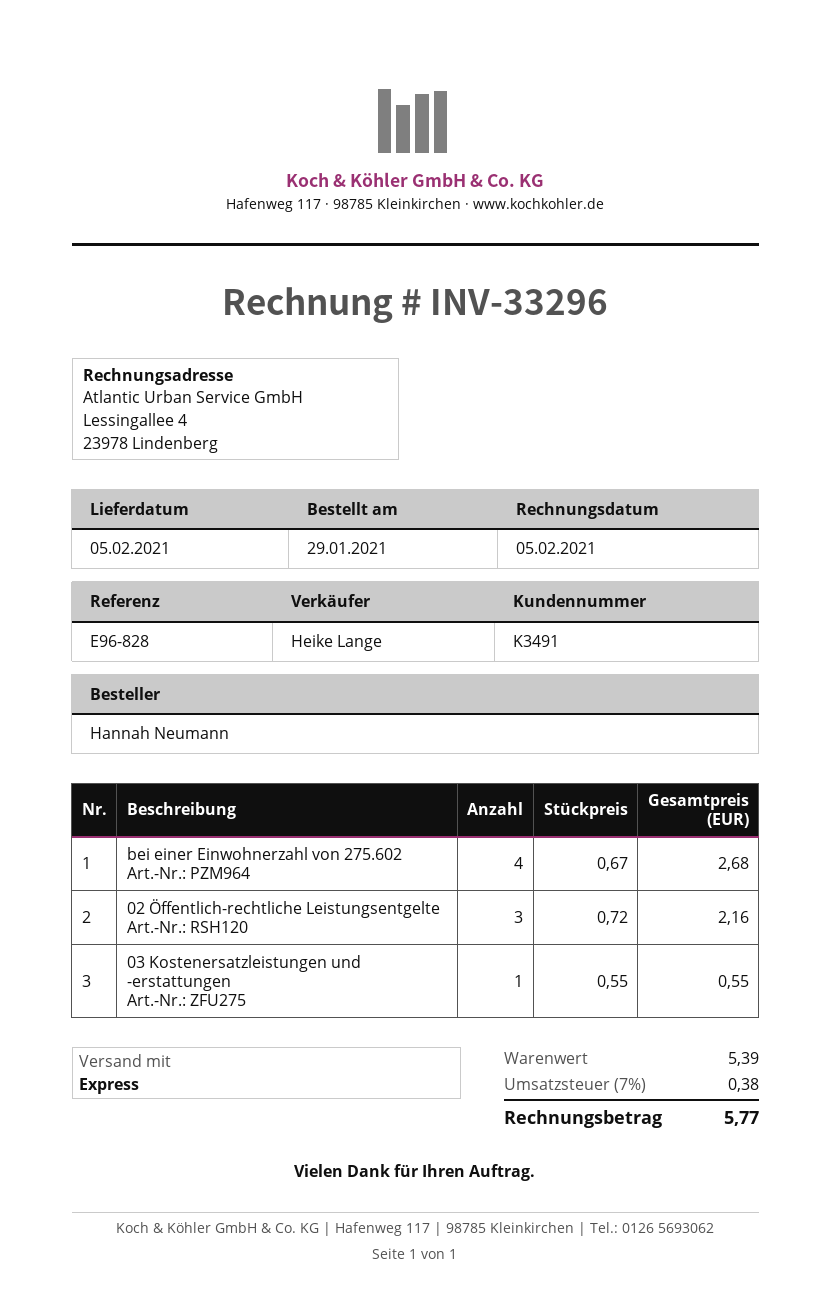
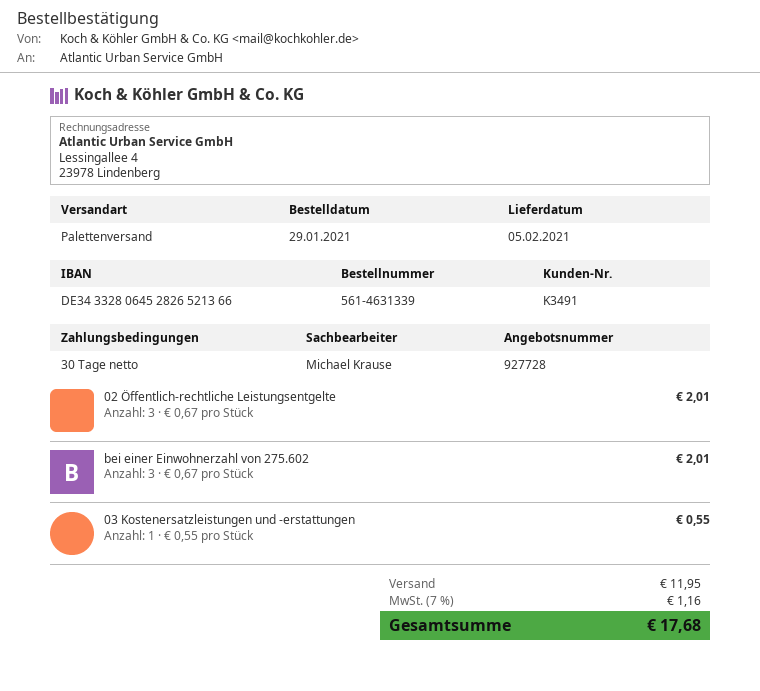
sales rep: Heike Lange -> Michael Krause
shipping method: express -> pallet freight
bei einer Einwohnerzahl von 275.602: 4 x 0.67 = 2.68 -> 3 x 0.67 = 2.01
02 Öffentlich-rechtliche Leistungsentgelte: 3 x 0.72 = 2.16 -> 3 x 0.67 = 2.01
shipping: none -> 11.95
tax: 7% = 0.38 -> 7% = 1.16
total: 5.77 -> 17.68

